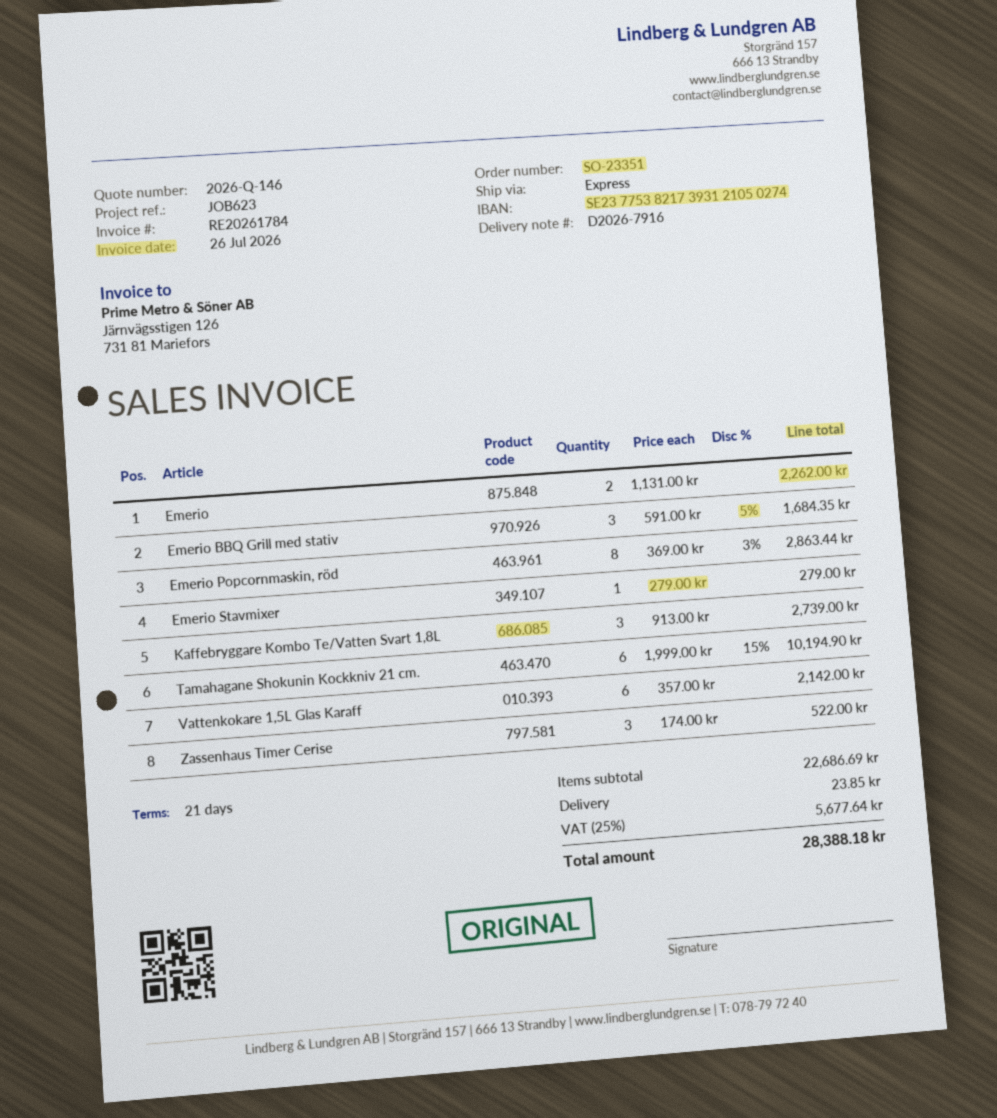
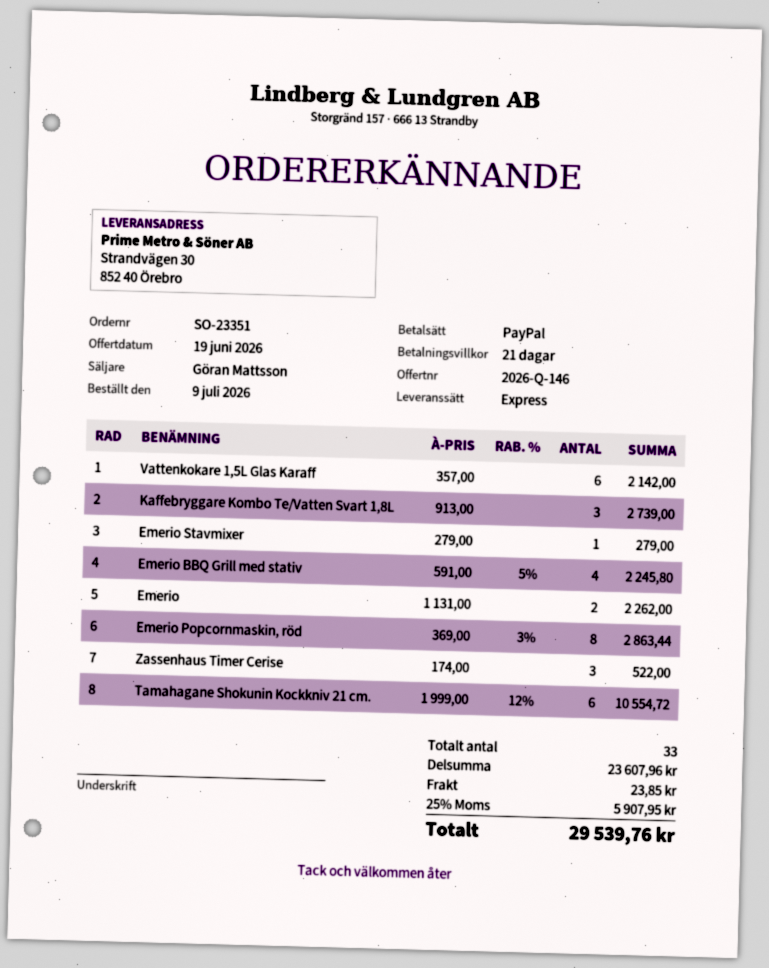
Emerio BBQ Grill med stativ: 3 x 591.00 - 5% = 1684.35 -> 4 x 591.00 - 5% = 2245.80
Tamahagane Shokunin Kockkniv 21 cm.: 6 x 1999.00 - 15% = 10194.90 -> 6 x 1999.00 - 12% = 10554.72
subtotal: 22686.69 -> 23607.96
tax: 25% = 5677.64 -> 25% = 5907.95
total: 28388.18 -> 29539.76

